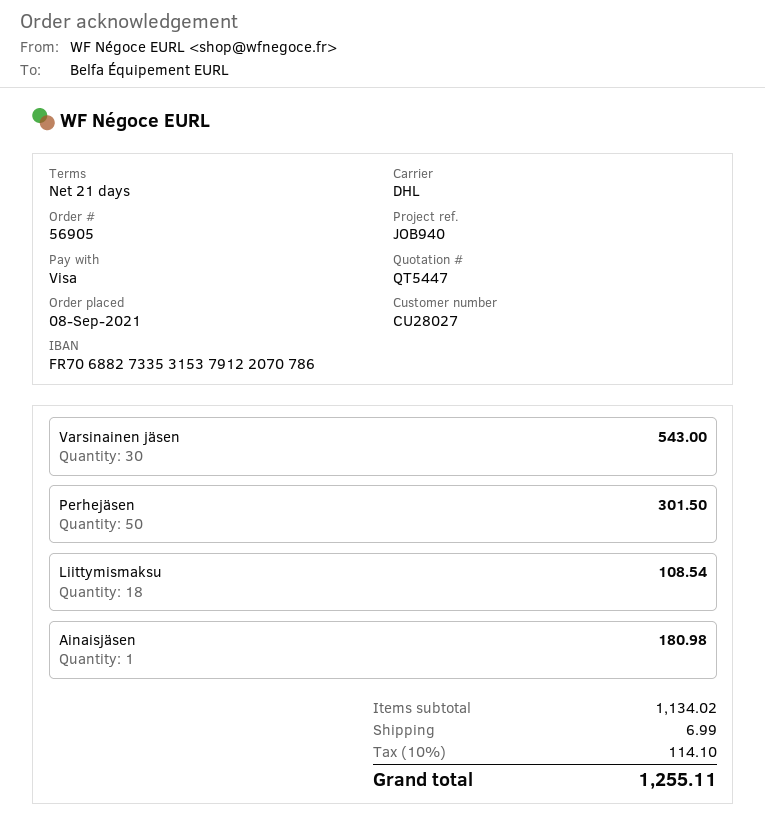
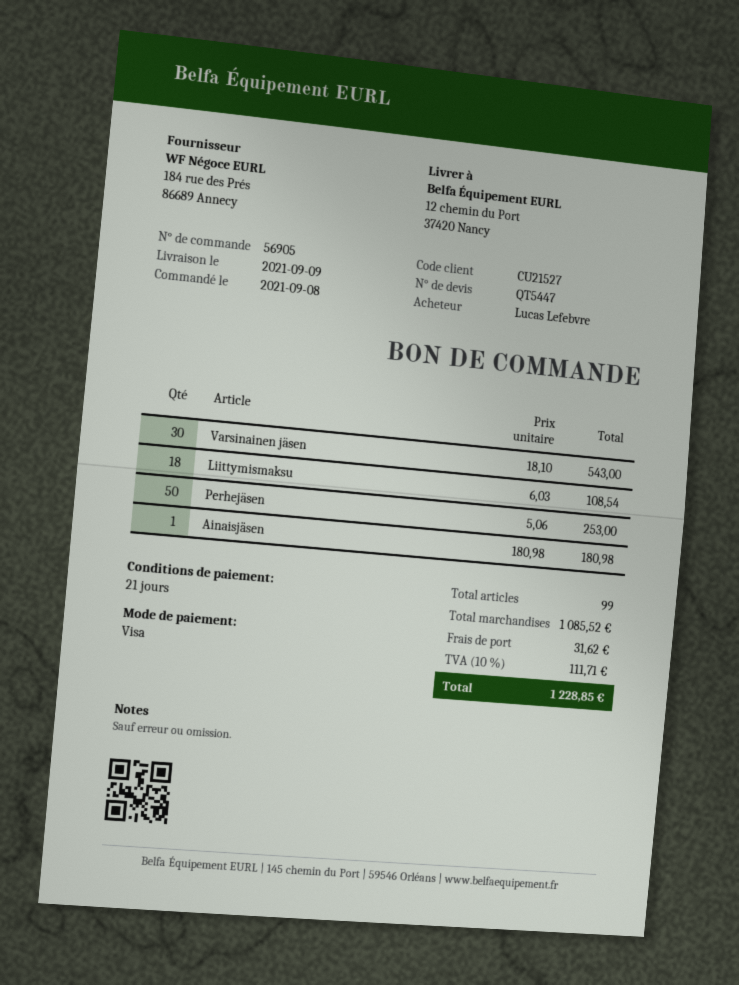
customer number: CU28027 -> CU21527
Perhejäsen: 50 for 301.50 -> 50 for 253.00
subtotal: 1134.02 -> 1085.52
shipping: 6.99 -> 31.62
tax: 10% = 114.10 -> 10% = 111.71
total: 1255.11 -> 1228.85

